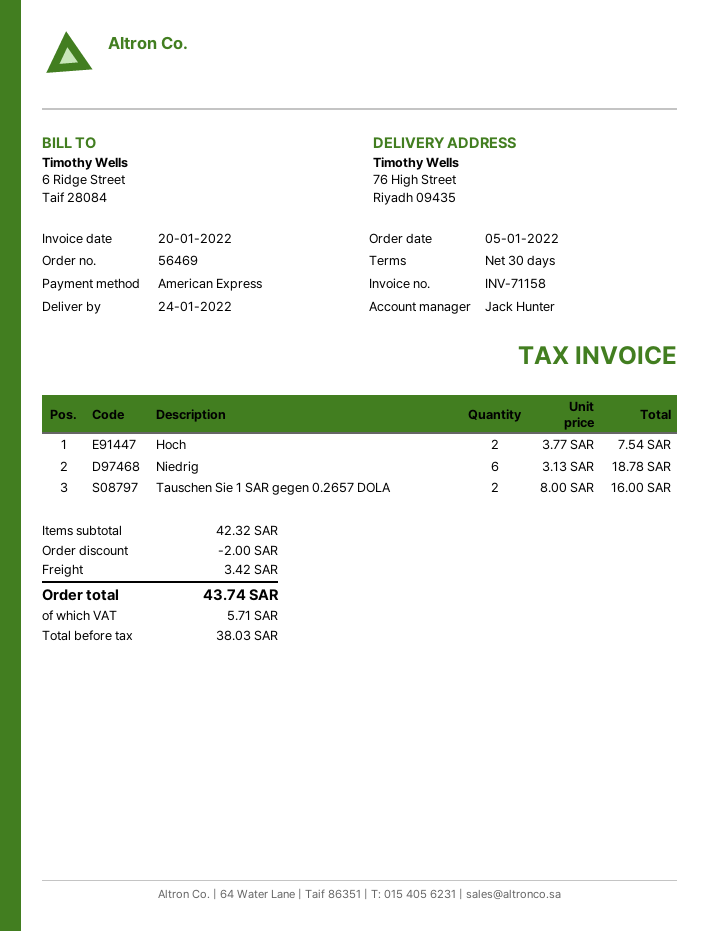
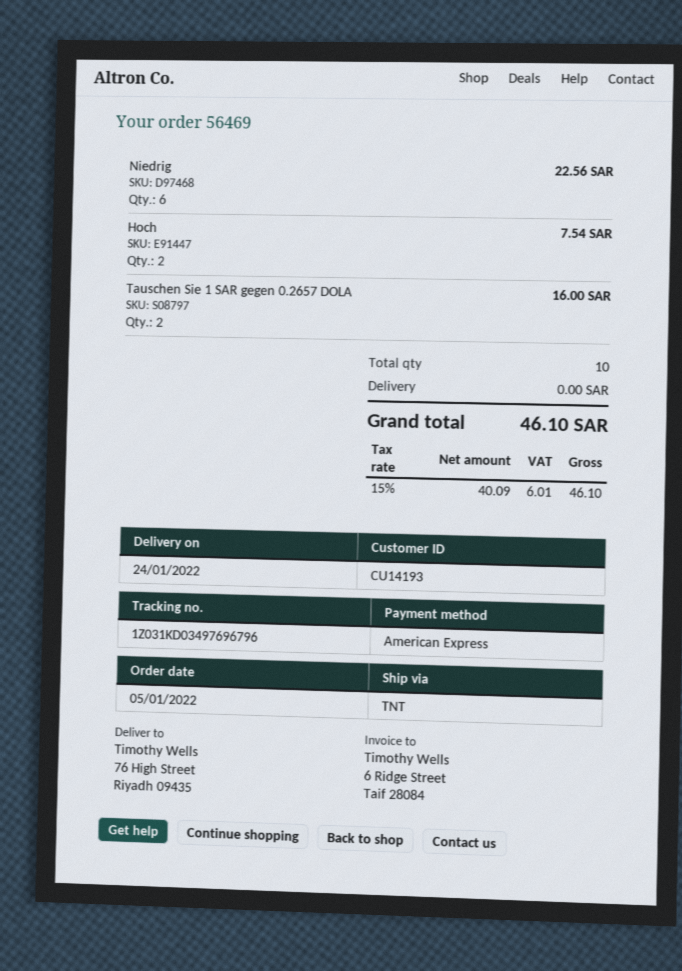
Niedrig: 6 for 18.78 -> 6 for 22.56
discount: 2.00 -> none
shipping: 3.42 -> 0.00
net: 38.03 -> 40.09
tax: 5.71 -> 6.01
total: 43.74 -> 46.10

